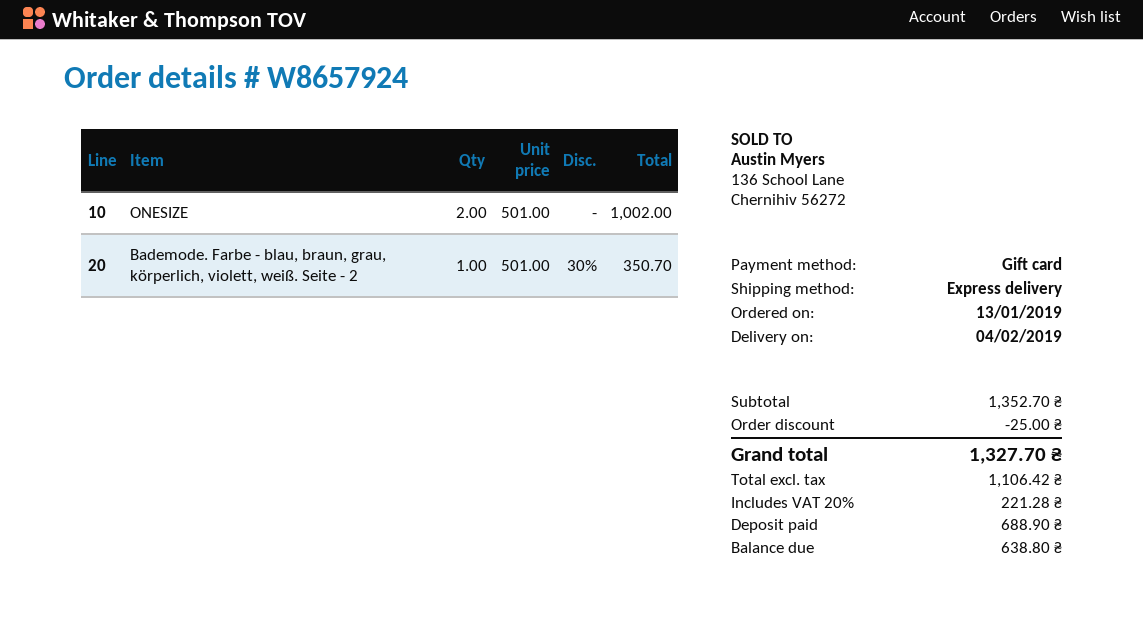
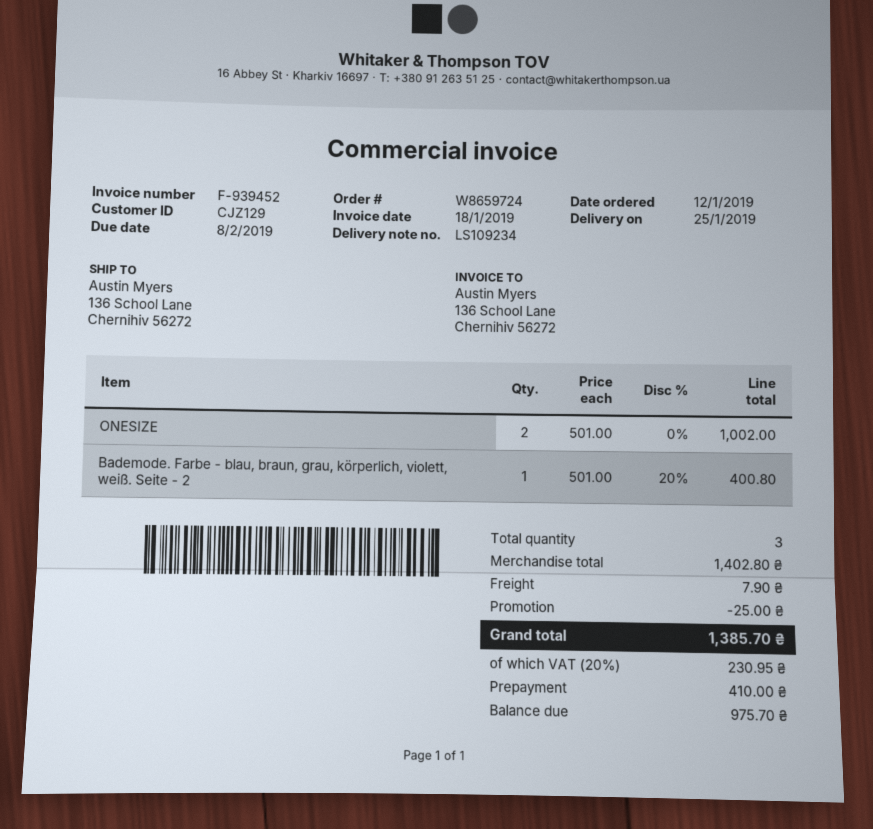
order number: W8657924 -> W8659724
order date: 2019-01-13 -> 2019-01-12
delivery date: 2019-02-04 -> 2019-01-25
Bademode. Farbe - blau, braun, grau, körperlich, violett, weiß. Seite - 2: 1 x 501.00 - 30% = 350.70 -> 1 x 501.00 - 20% = 400.80
subtotal: 1352.70 -> 1402.80
shipping: none -> 7.90
tax: 20% = 221.28 -> 20% = 230.95
total: 1327.70 -> 1385.70
deposit: 688.90 -> 410.00
balance: 638.80 -> 975.70

